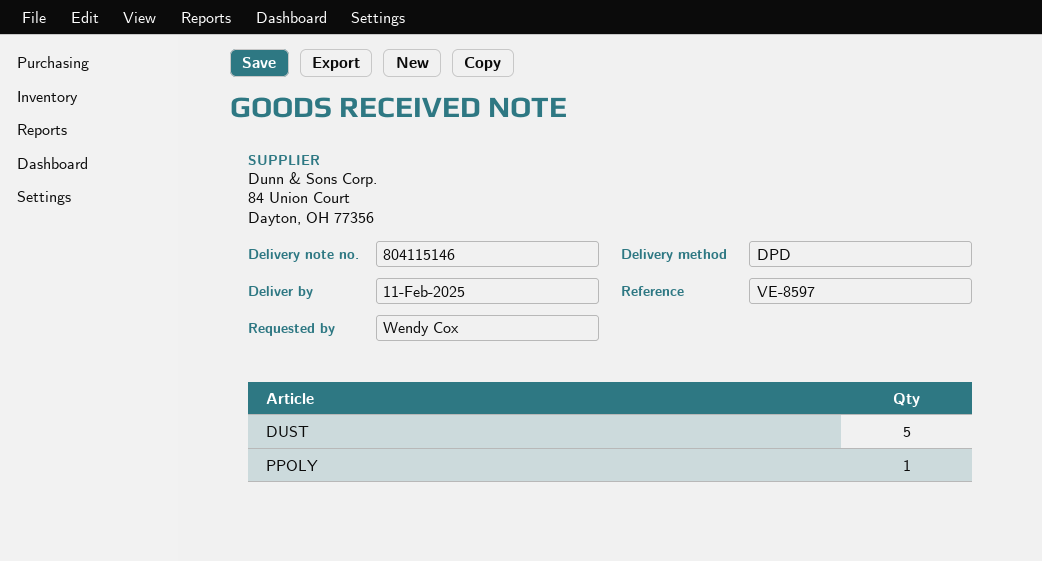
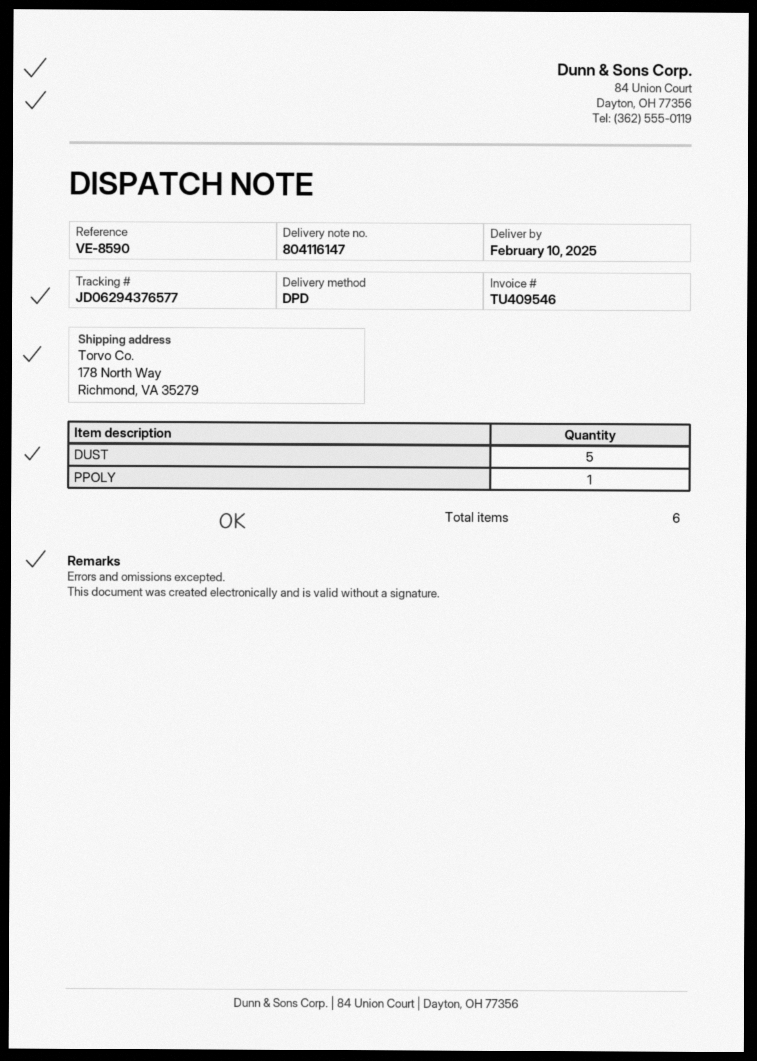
delivery note number: 804115146 -> 804116147
delivery date: 2025-02-11 -> 2025-02-10
reference: VE-8597 -> VE-8590

